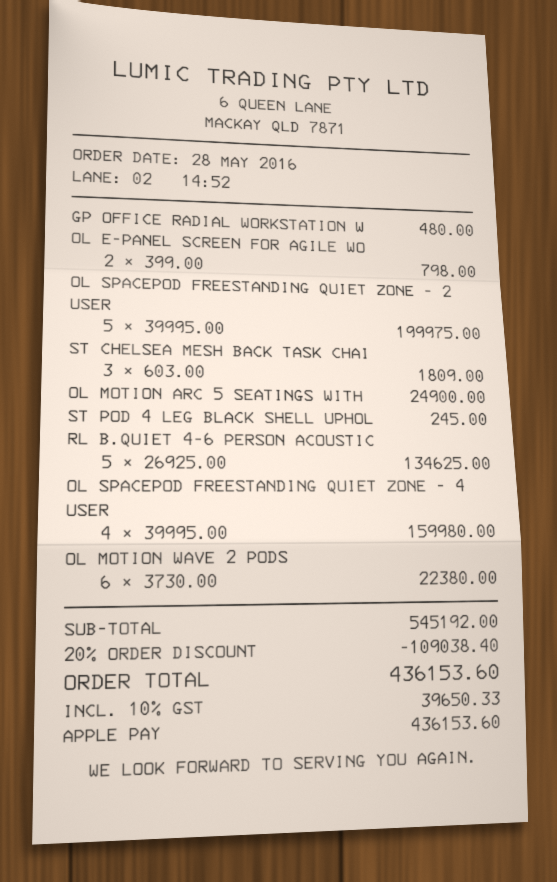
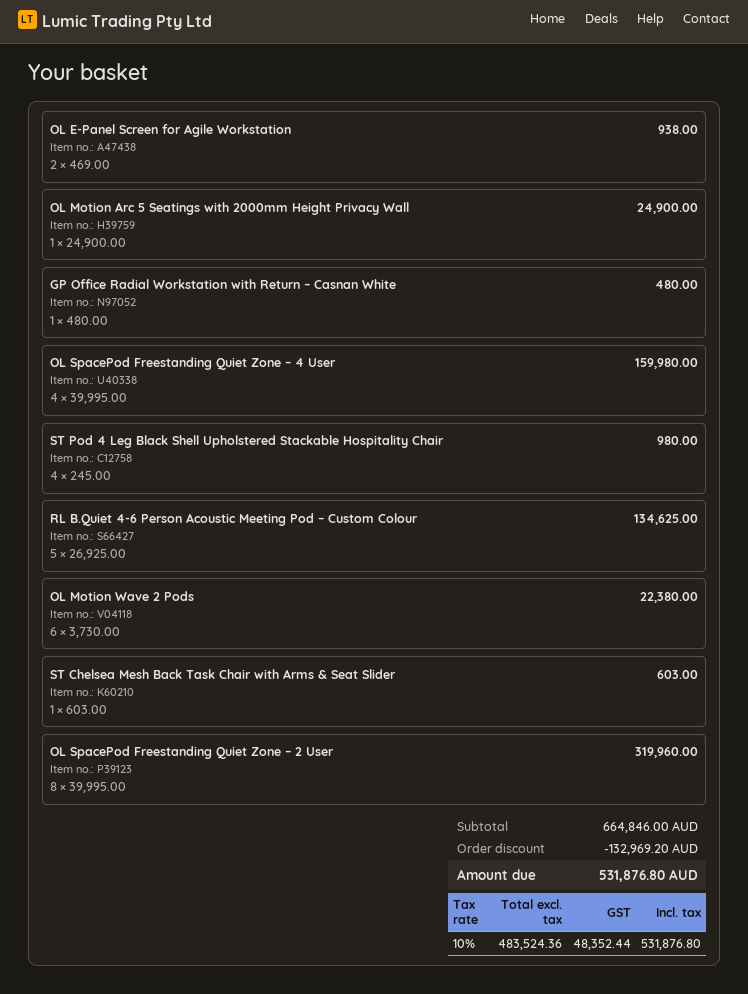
OL E-PANEL SCREEN FOR AGILE WO: 2 x 399.00 = 798.00 -> 2 x 469.00 = 938.00
OL SPACEPOD FREESTANDING QUIET ZONE – 2 USER: 5 x 39995.00 = 199975.00 -> 8 x 39995.00 = 319960.00
ST CHELSEA MESH BACK TASK CHAI: 3 x 603.00 = 1809.00 -> 1 x 603.00 = 603.00
ST POD 4 LEG BLACK SHELL UPHOL: 1 x 245.00 = 245.00 -> 4 x 245.00 = 980.00
subtotal: 545192.00 -> 664846.00
discount: 109038.40 -> 132969.20
tax: 10% = 39650.33 -> 10% = 48352.44
total: 436153.60 -> 531876.80

